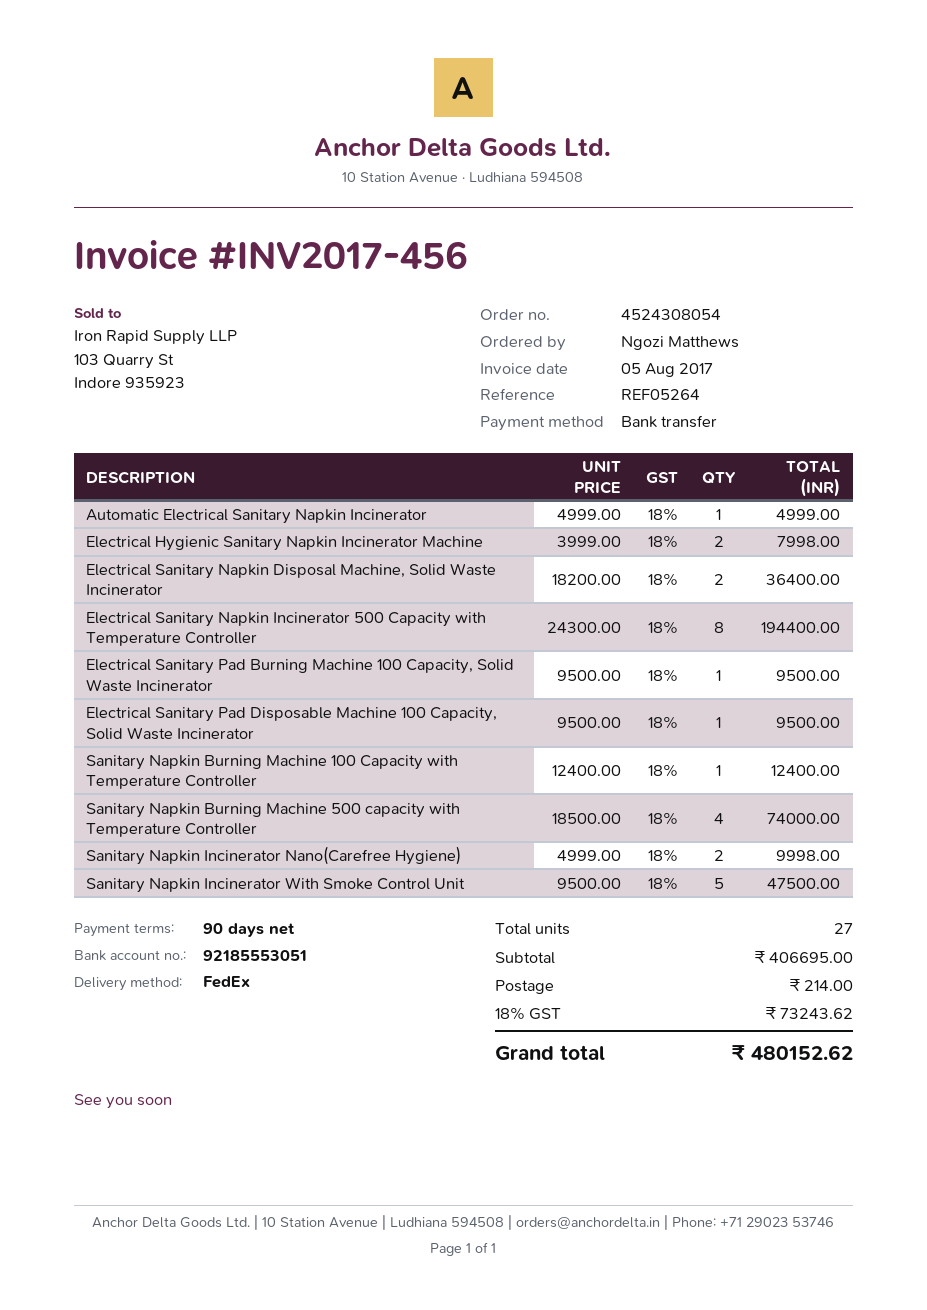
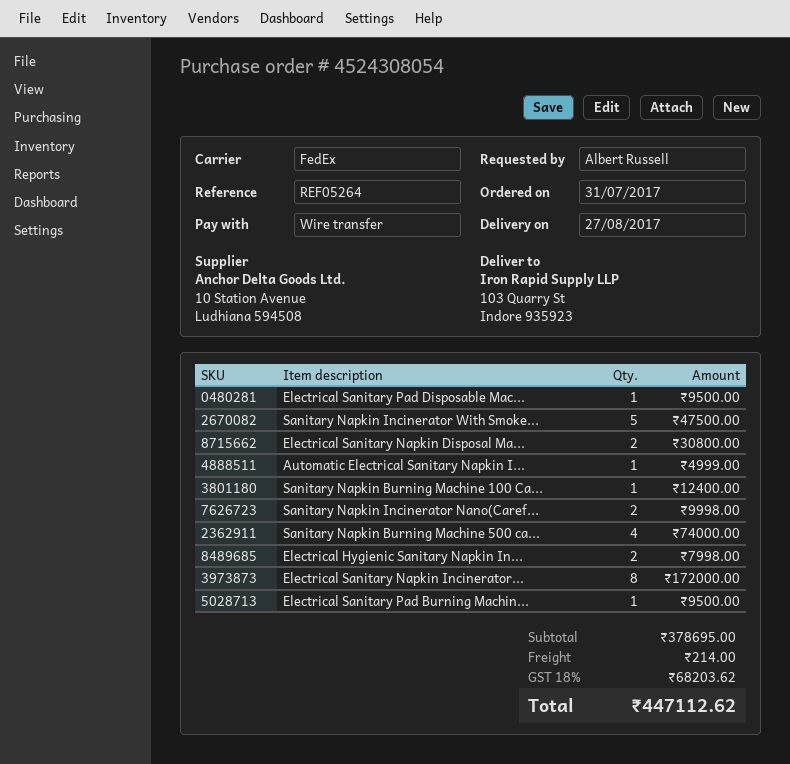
ordered by: Ngozi Matthews -> Albert Russell
Electrical Sanitary Napkin Disposal Machine, Solid Waste Incinerator: 2 for 36400.00 -> 2 for 30800.00
Electrical Sanitary Napkin Incinerator 500 Capacity with Temperature Controller: 8 for 194400.00 -> 8 for 172000.00
subtotal: 406695.00 -> 378695.00
tax: 18% = 73243.62 -> 18% = 68203.62
total: 480152.62 -> 447112.62

